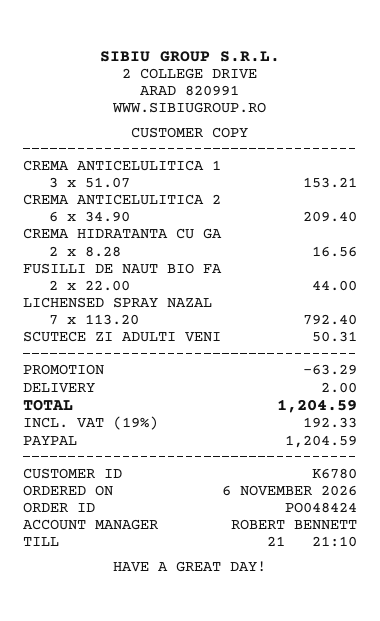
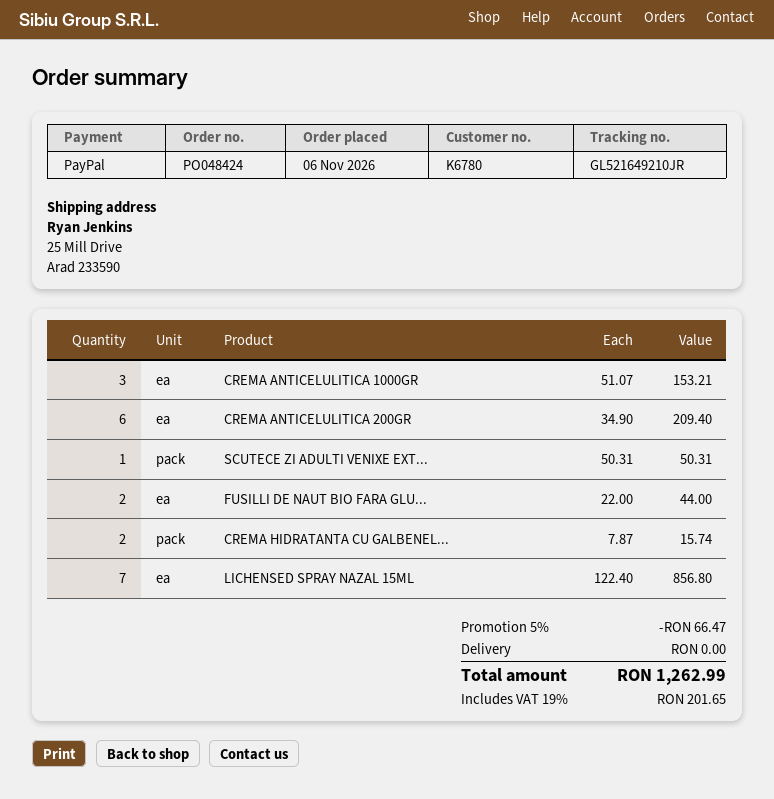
CREMA HIDRATANTA CU GA: 2 x 8.28 = 16.56 -> 2 x 7.87 = 15.74
LICHENSED SPRAY NAZAL: 7 x 113.20 = 792.40 -> 7 x 122.40 = 856.80
discount: 63.29 -> 66.47
shipping: 2.00 -> 0.00
tax: 19% = 192.33 -> 19% = 201.65
total: 1204.59 -> 1262.99

